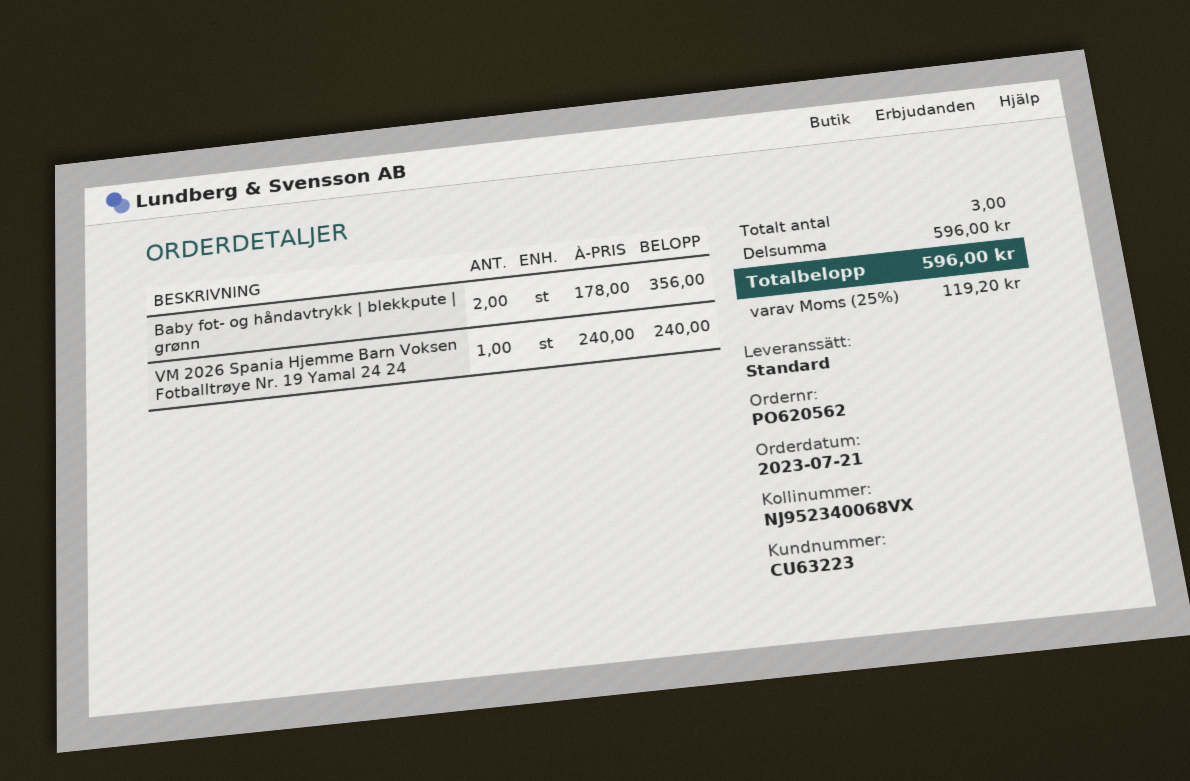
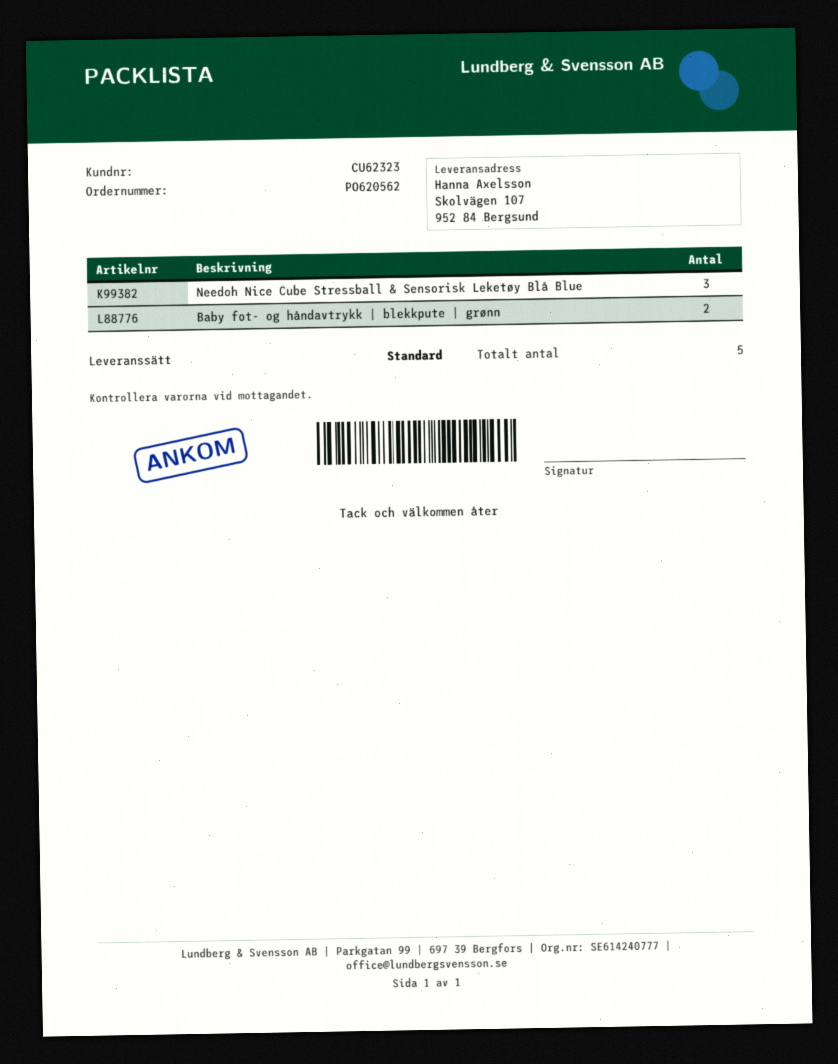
customer number: CU63223 -> CU62323
VM 2026 Spania Hjemme Barn Voksen Fotballtrøye Nr. 19 Yamal 24 24: 1 -> none
Needoh Nice Cube Stressball & Sensorisk Leketøy Blå Blue: none -> 3
total quantity: 3 -> 5

